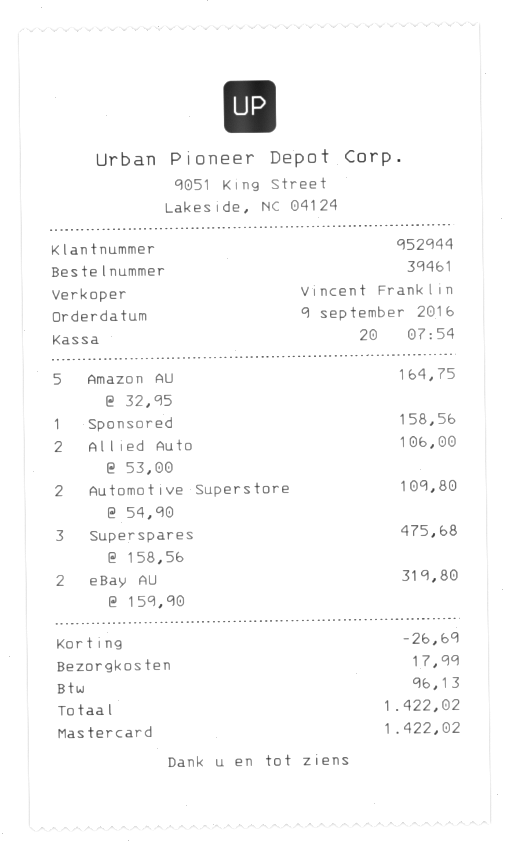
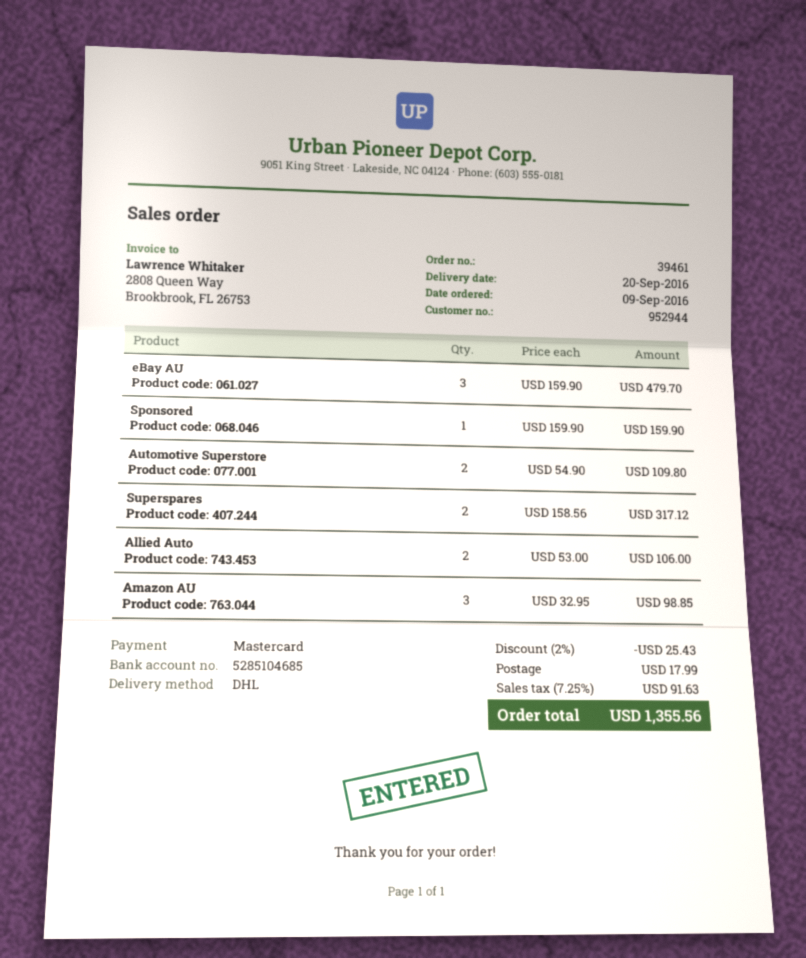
Amazon AU: 5 x 32.95 = 164.75 -> 3 x 32.95 = 98.85
Sponsored: 1 x 158.56 = 158.56 -> 1 x 159.90 = 159.90
Superspares: 3 x 158.56 = 475.68 -> 2 x 158.56 = 317.12
eBay AU: 2 x 159.90 = 319.80 -> 3 x 159.90 = 479.70
discount: 26.69 -> 25.43
tax: 96.13 -> 91.63
total: 1422.02 -> 1355.56

